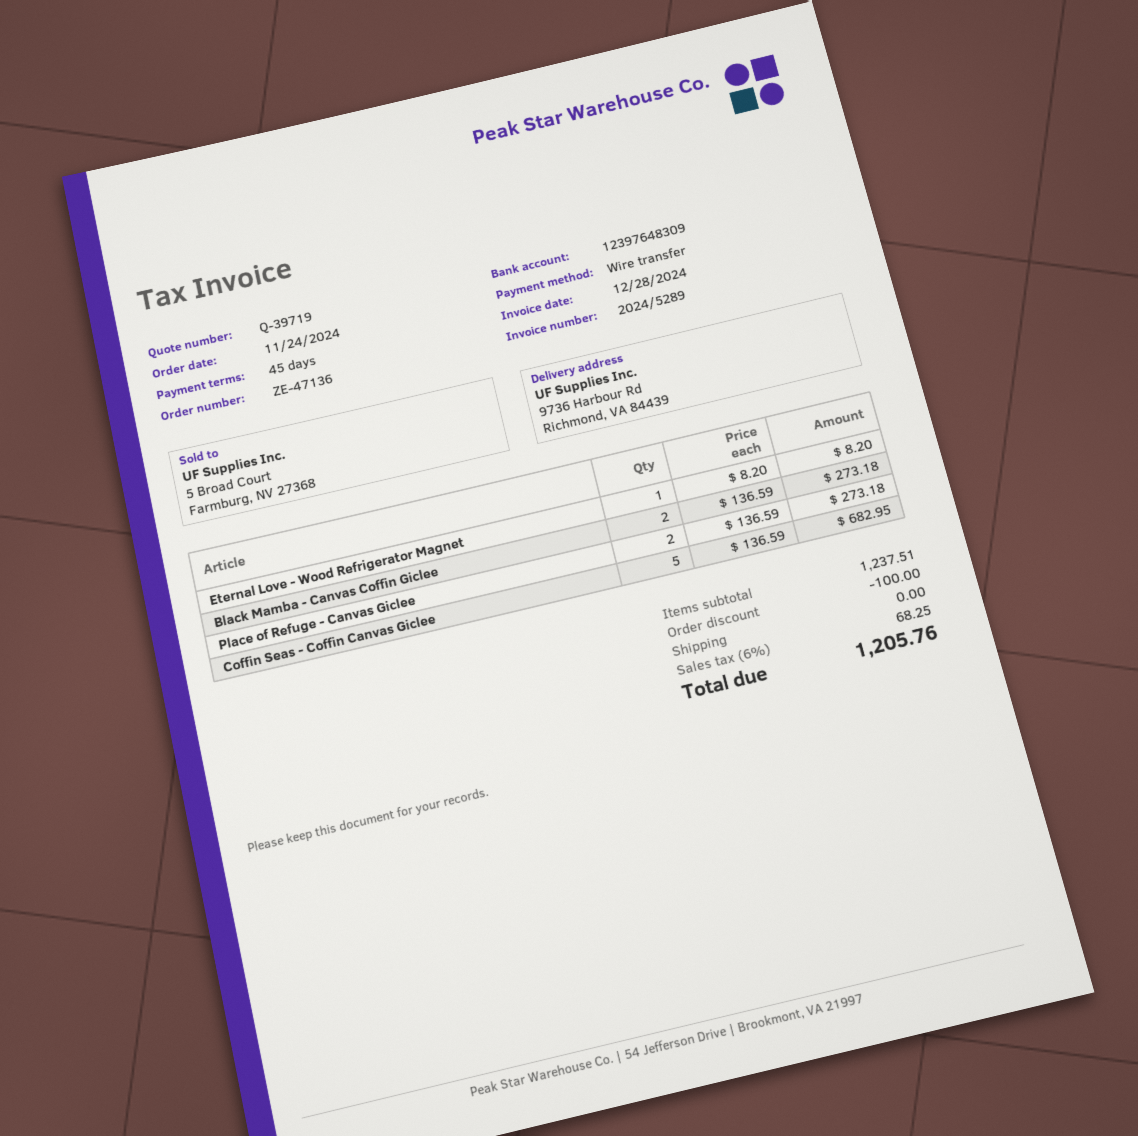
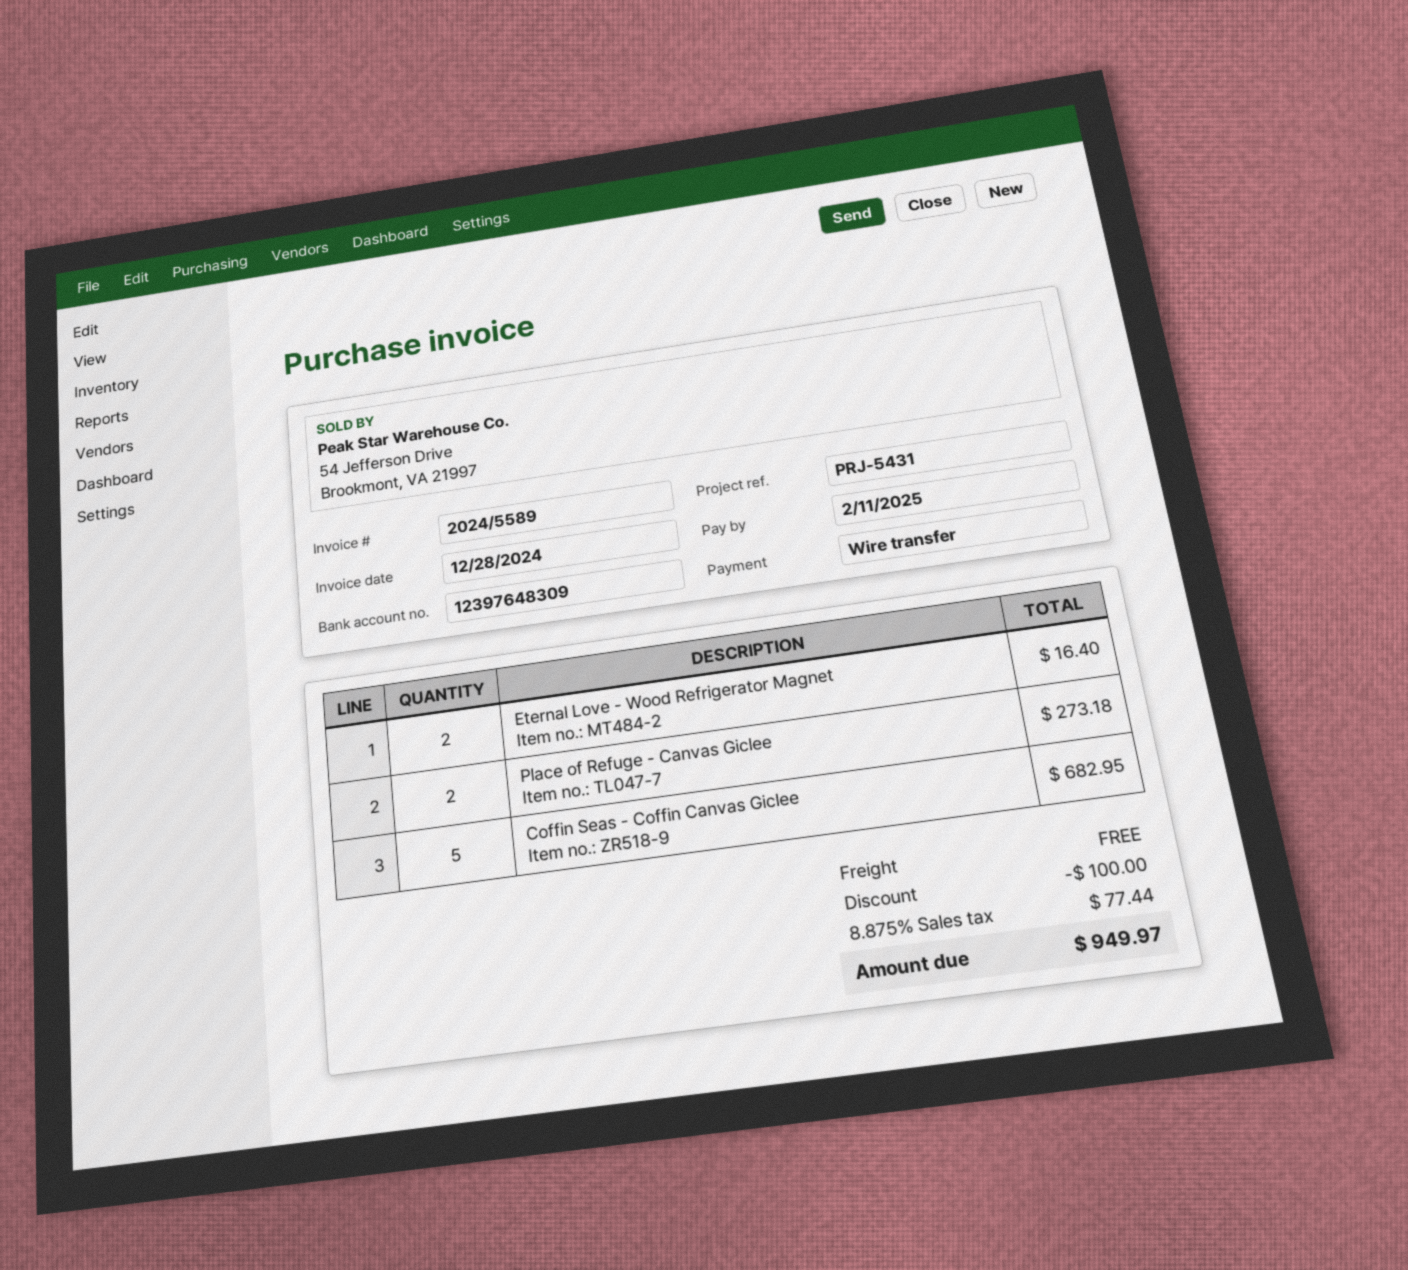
invoice number: 2024/5289 -> 2024/5589
Eternal Love - Wood Refrigerator Magnet: 1 for 8.20 -> 2 for 16.40
Black Mamba - Canvas Coffin Giclee: 2 for 273.18 -> none
tax: 6% = 68.25 -> 8.875% = 77.44
total: 1205.76 -> 949.97

